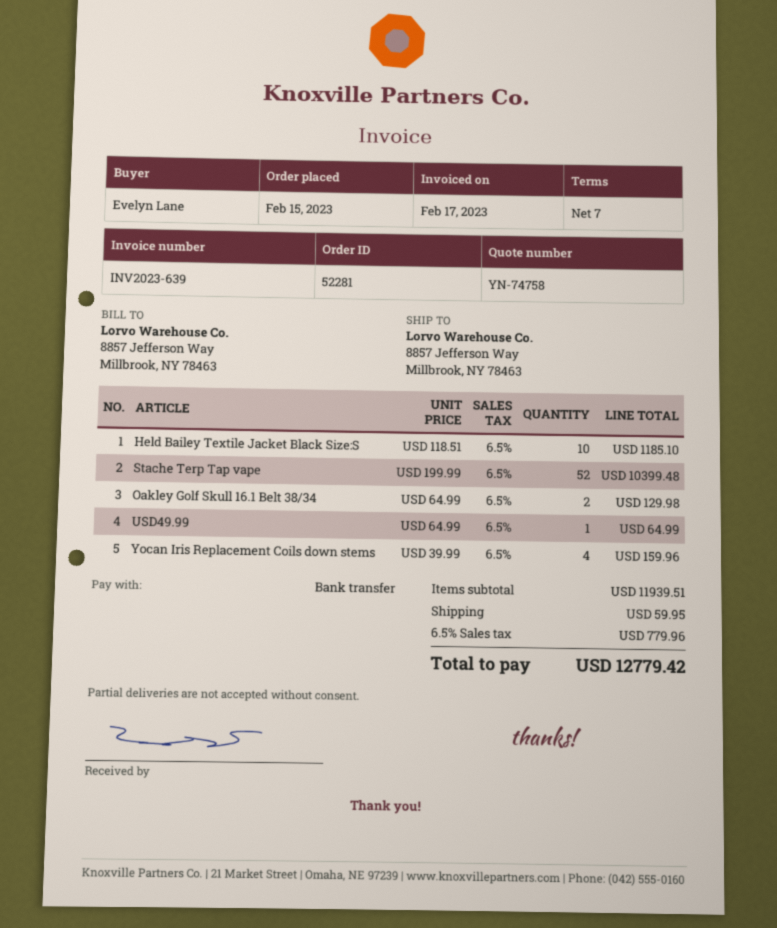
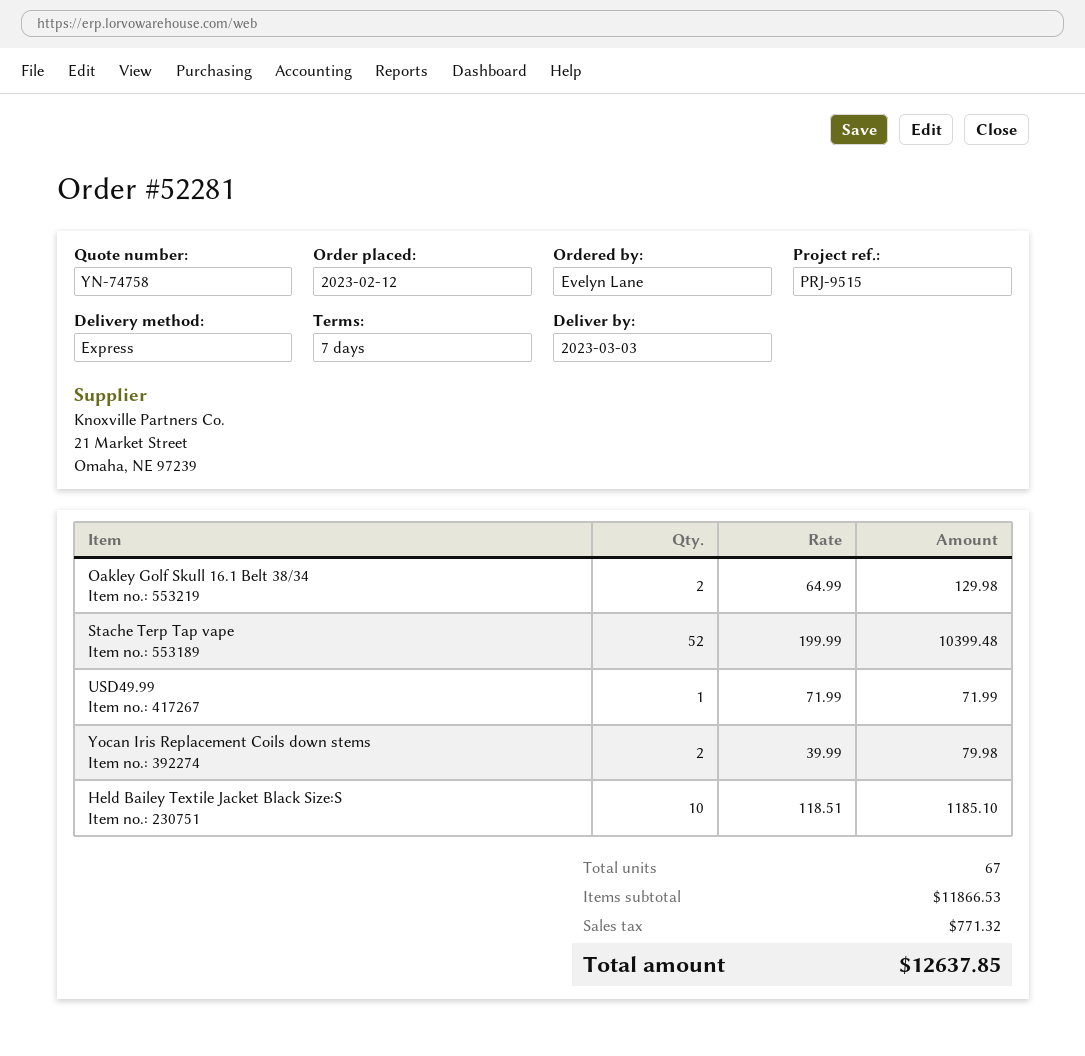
order date: 2023-02-15 -> 2023-02-12
USD49.99: 1 x 64.99 = 64.99 -> 1 x 71.99 = 71.99
Yocan Iris Replacement Coils down stems: 4 x 39.99 = 159.96 -> 2 x 39.99 = 79.98
subtotal: 11939.51 -> 11866.53
shipping: 59.95 -> none
tax: 779.96 -> 771.32
total: 12779.42 -> 12637.85

